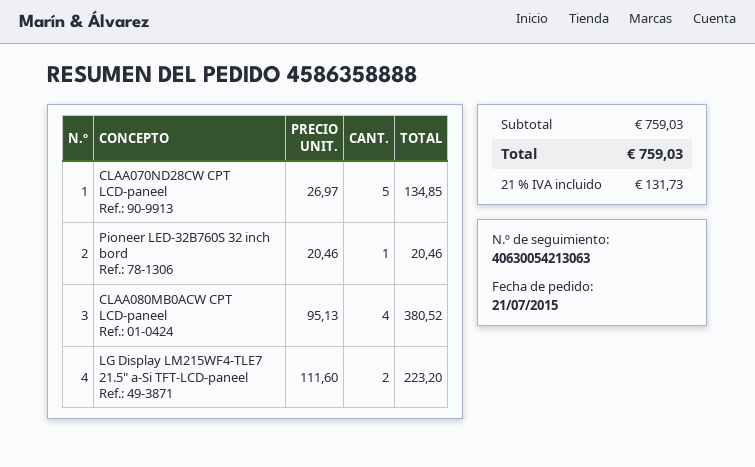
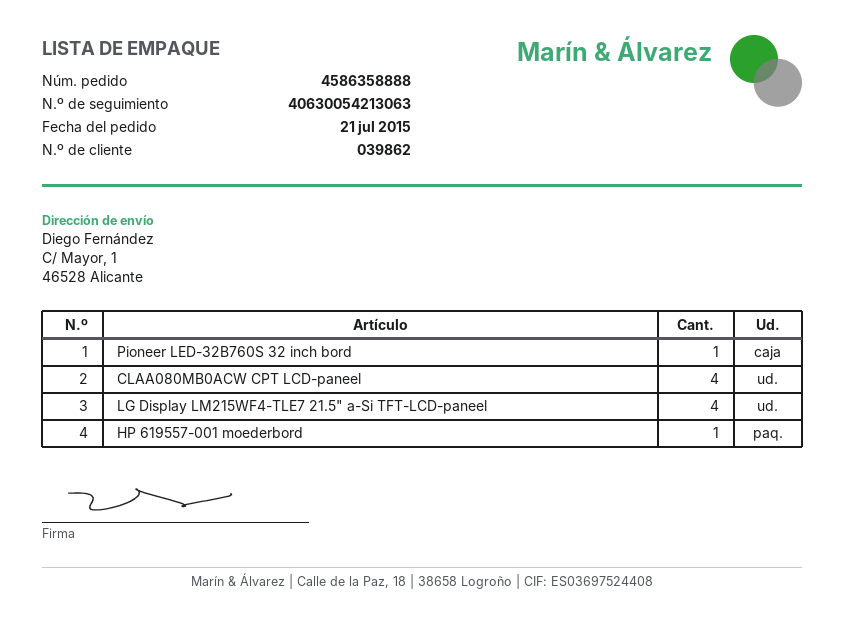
CLAA070ND28CW CPT LCD-paneel: 5 -> none
LG Display LM215WF4-TLE7 21.5" a-Si TFT-LCD-paneel: 2 -> 4
HP 619557-001 moederbord: none -> 1

